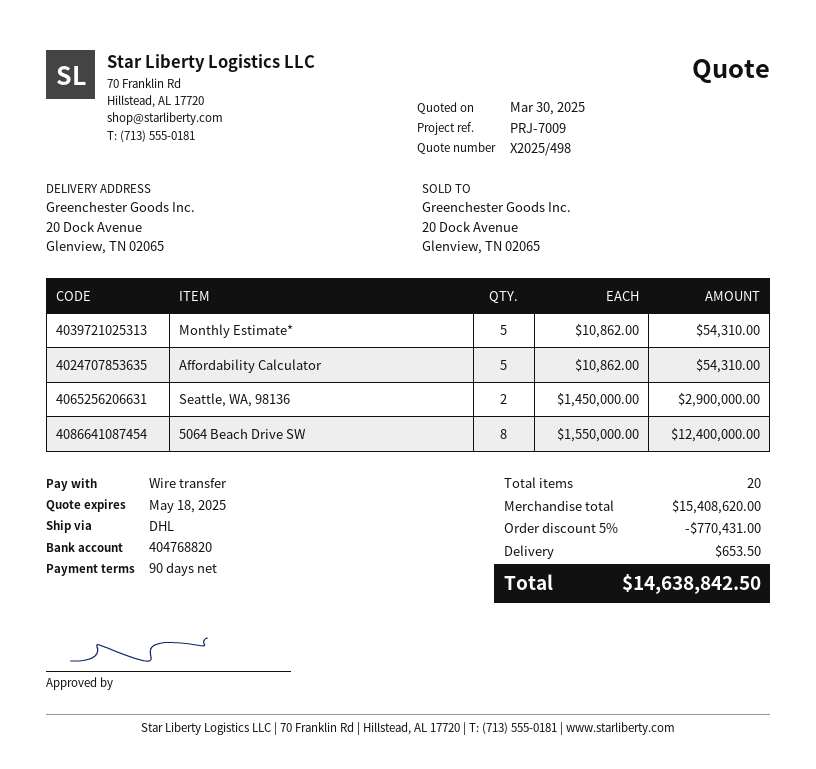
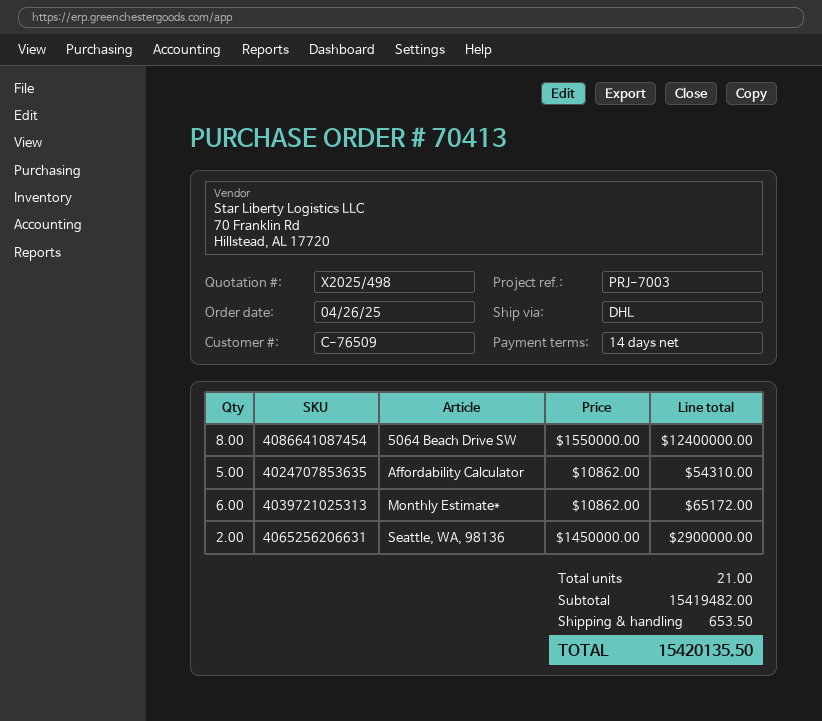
payment terms: 90 days -> 14 days
reference: PRJ-7009 -> PRJ-7003
Monthly Estimate*: 5 x 10862.00 = 54310.00 -> 6 x 10862.00 = 65172.00
total quantity: 20 -> 21
subtotal: 15408620.00 -> 15419482.00
discount: 5% = 770431.00 -> none
total: 14638842.50 -> 15420135.50

